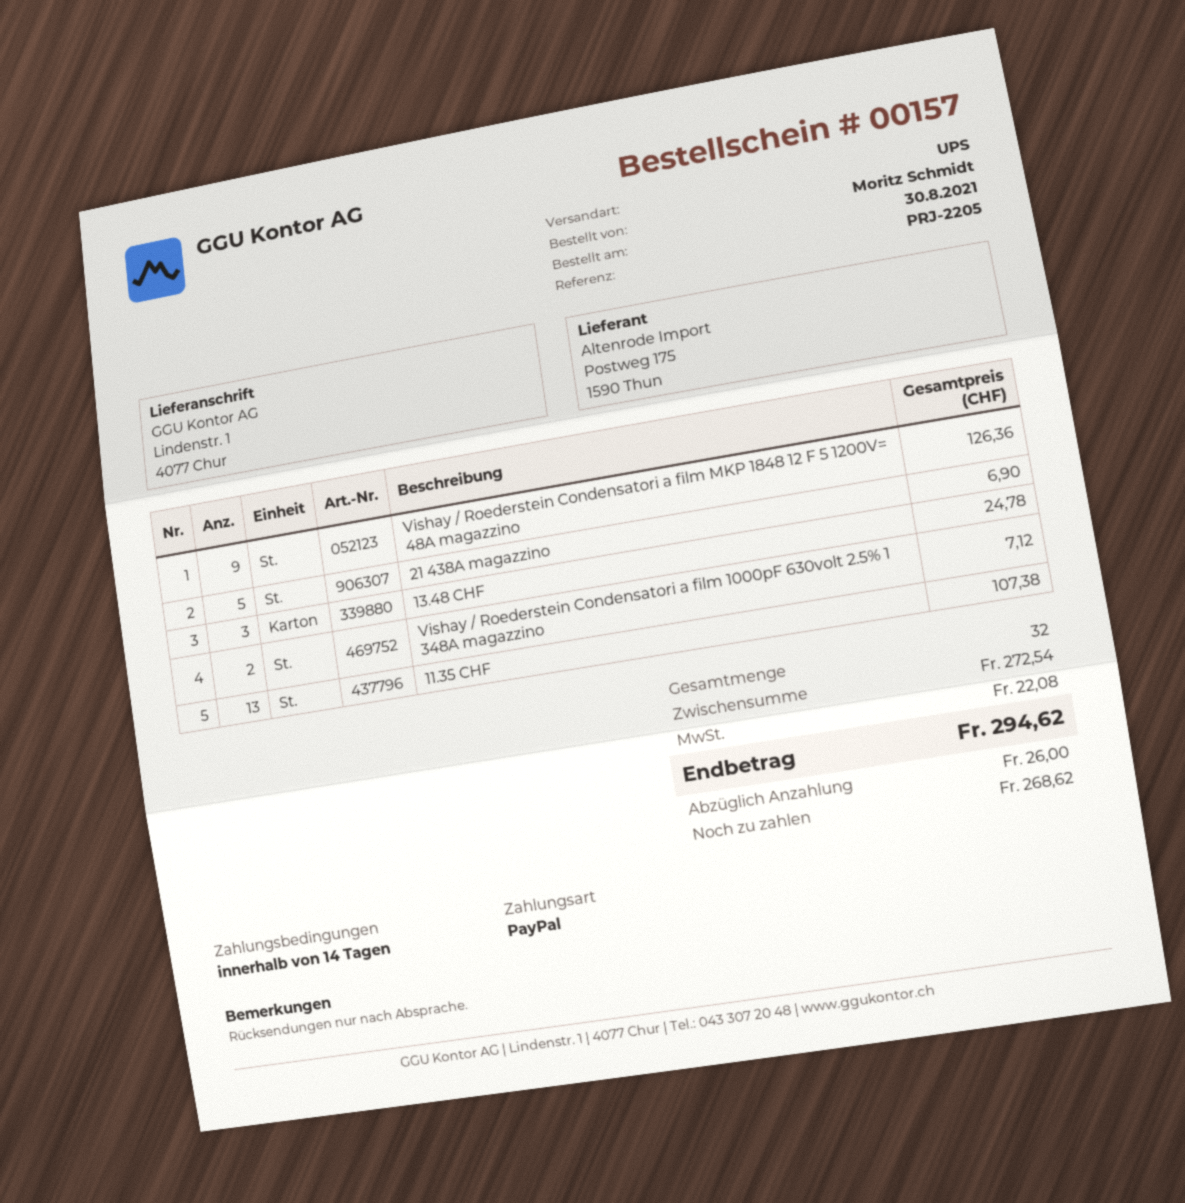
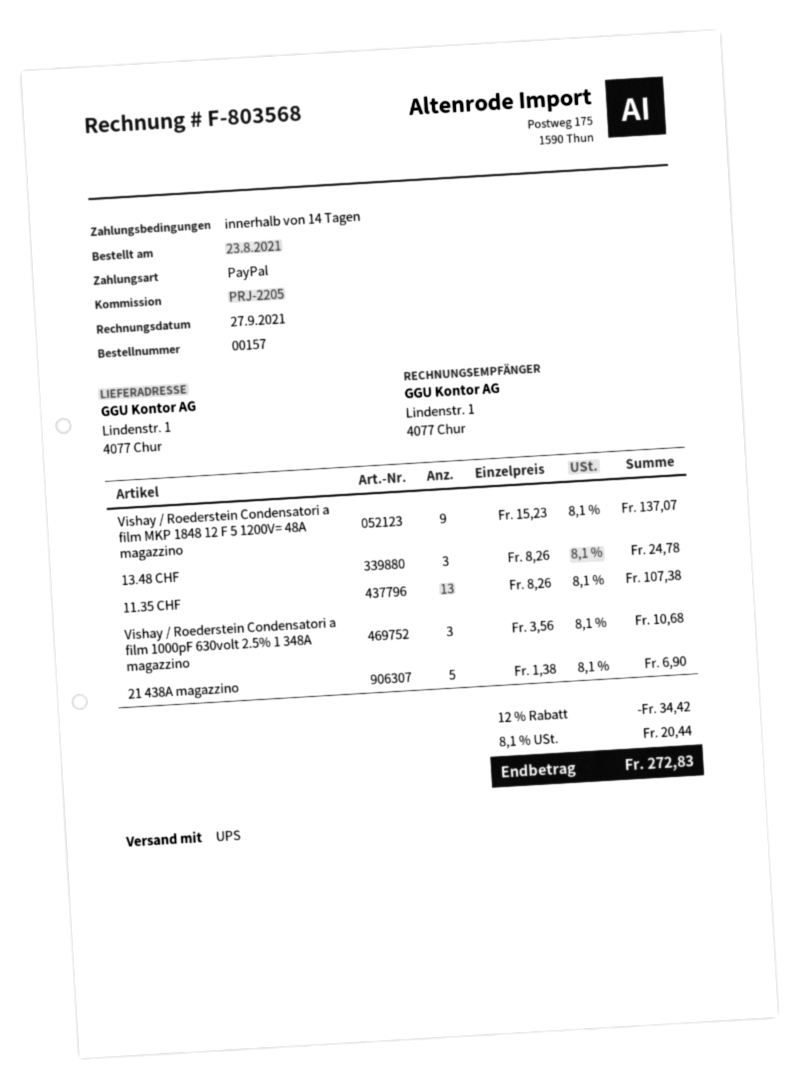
order date: 2021-08-30 -> 2021-08-23
Vishay / Roederstein Condensatori a film MKP 1848 12 F 5 1200V= 48A magazzino: 9 for 126.36 -> 9 for 137.07
Vishay / Roederstein Condensatori a film 1000pF 630volt 2.5% 1 348A magazzino: 2 for 7.12 -> 3 for 10.68
discount: none -> 12% = 34.42
tax: 22.08 -> 20.44
total: 294.62 -> 272.83

